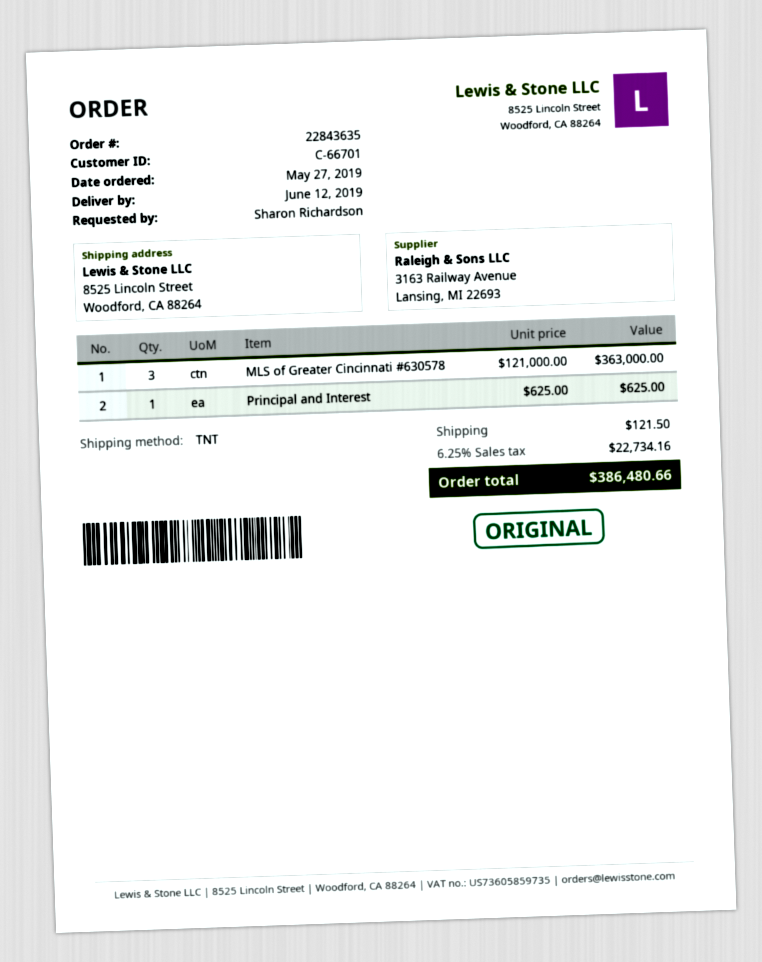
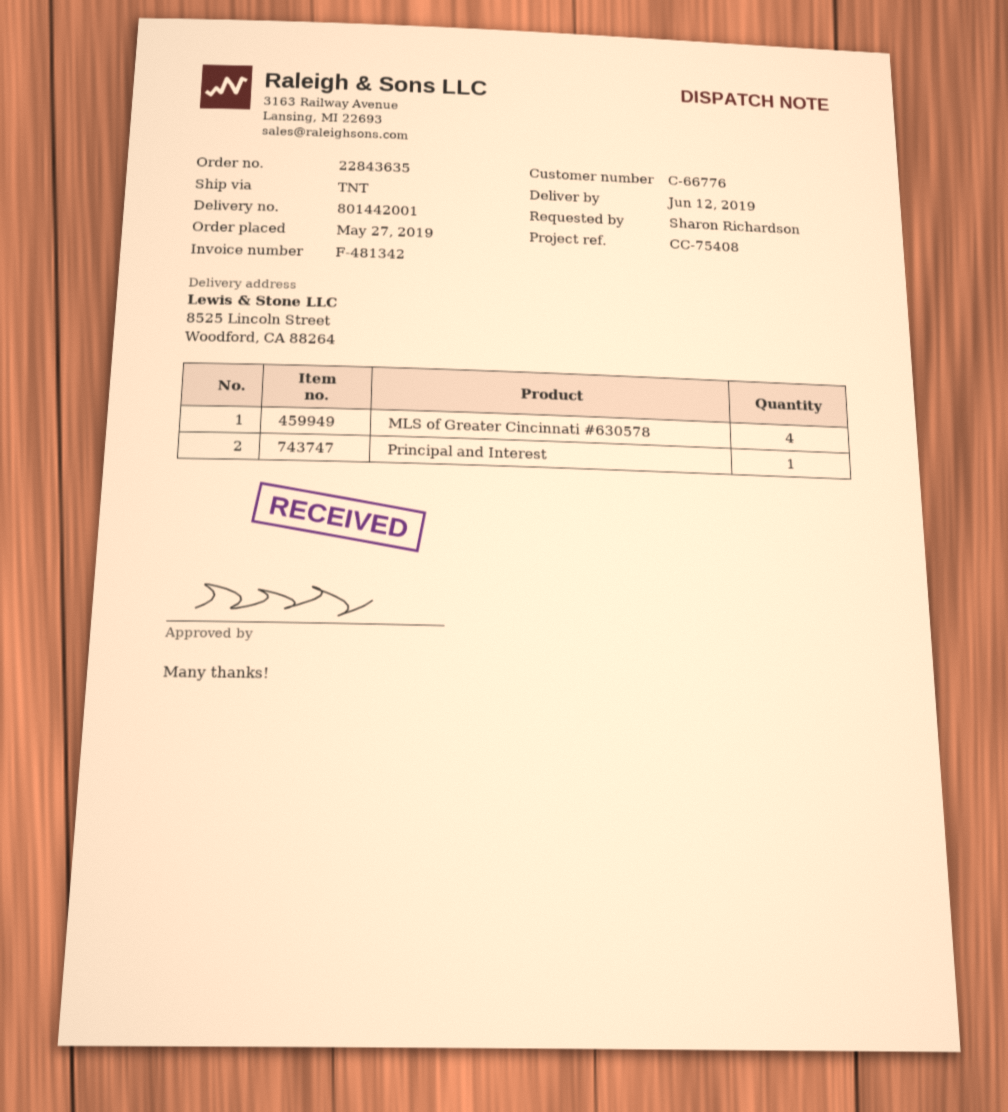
customer number: C-66701 -> C-66776
MLS of Greater Cincinnati #630578: 3 -> 4

